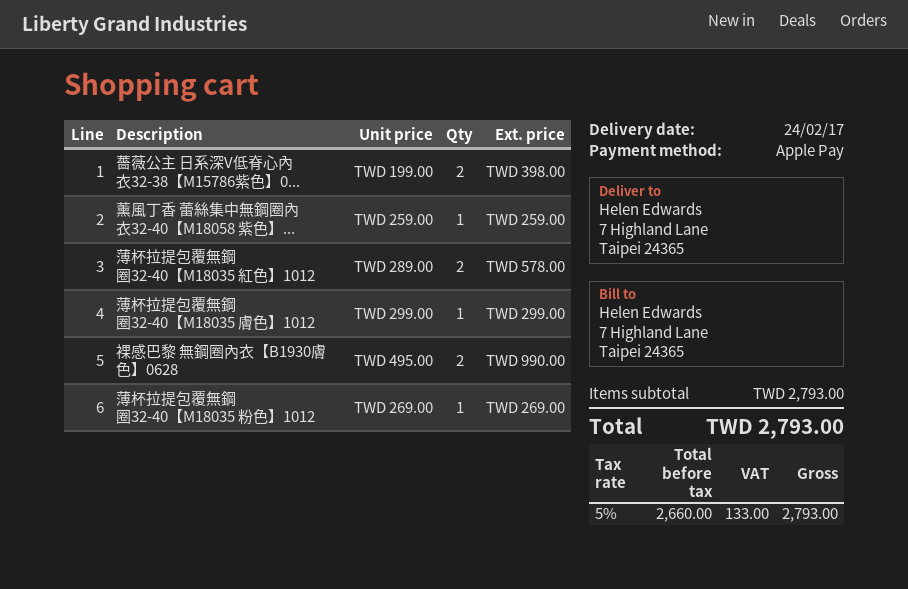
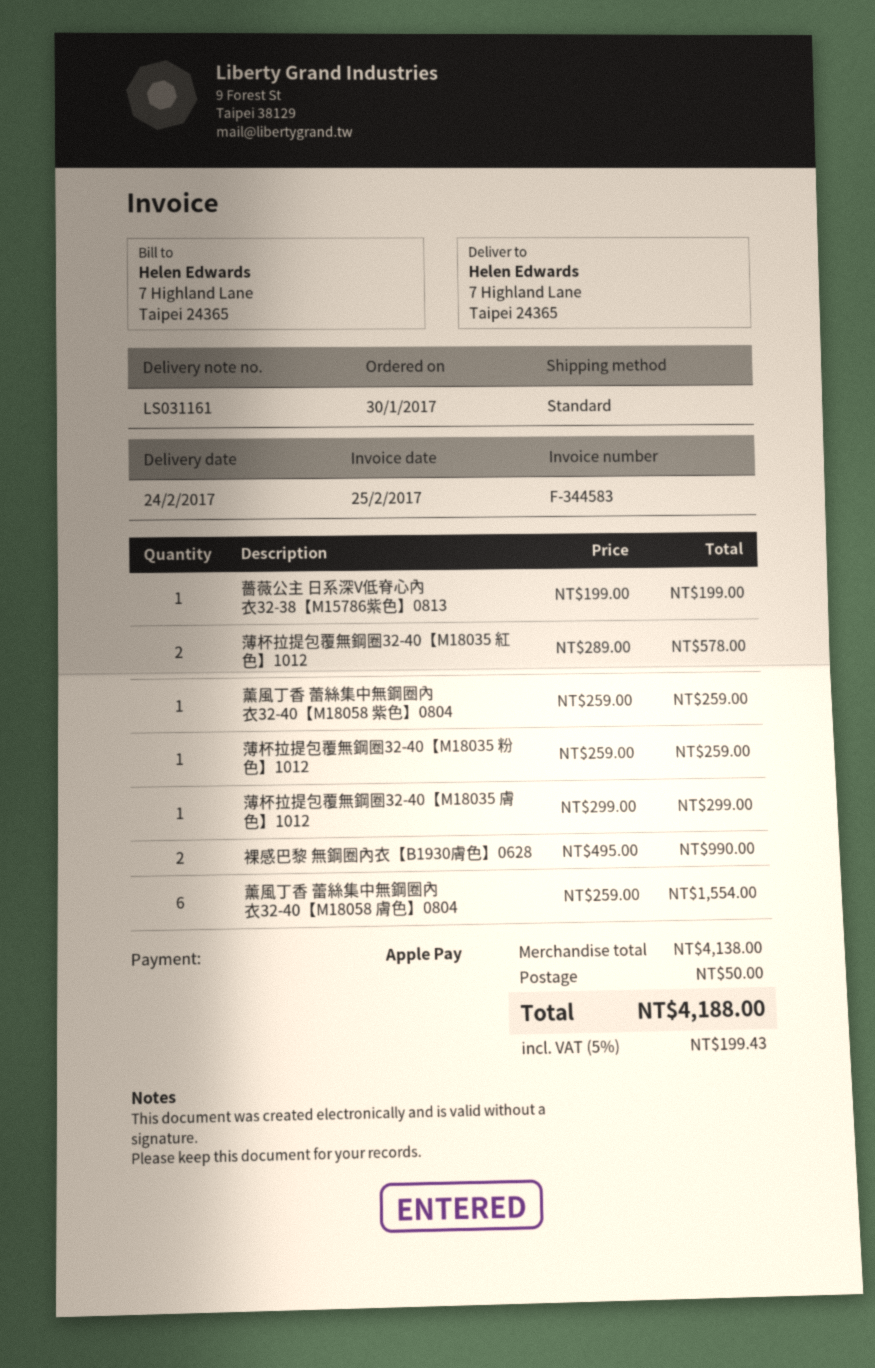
薔薇公主 日系深V低脊心內衣32-38【M15786紫色】0...: 2 x 199.00 = 398.00 -> 1 x 199.00 = 199.00
薄杯拉提包覆無鋼圈32-40【M18035 粉色】1012: 1 x 269.00 = 269.00 -> 1 x 259.00 = 259.00
薰風丁香 蕾絲集中無鋼圈內衣32-40【M18058 膚色】0804: none -> 6 x 259.00 = 1554.00
subtotal: 2793.00 -> 4138.00
shipping: none -> 50.00
tax: 5% = 133.00 -> 5% = 199.43
total: 2793.00 -> 4188.00

